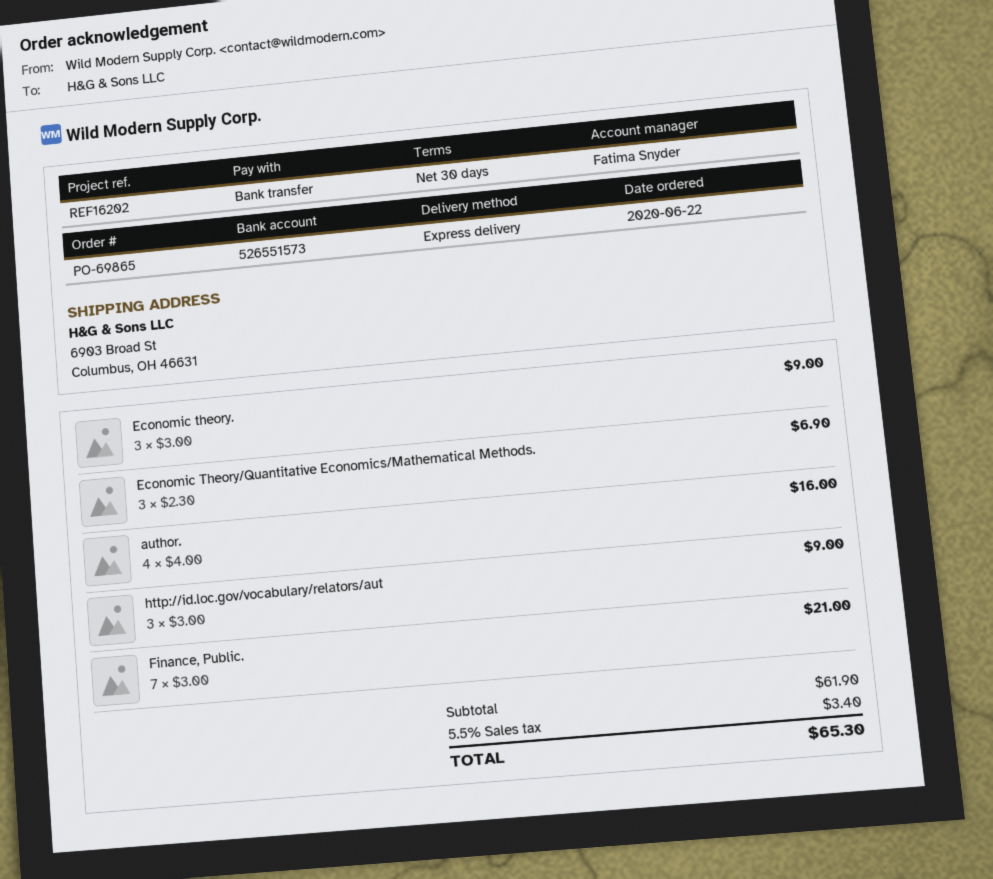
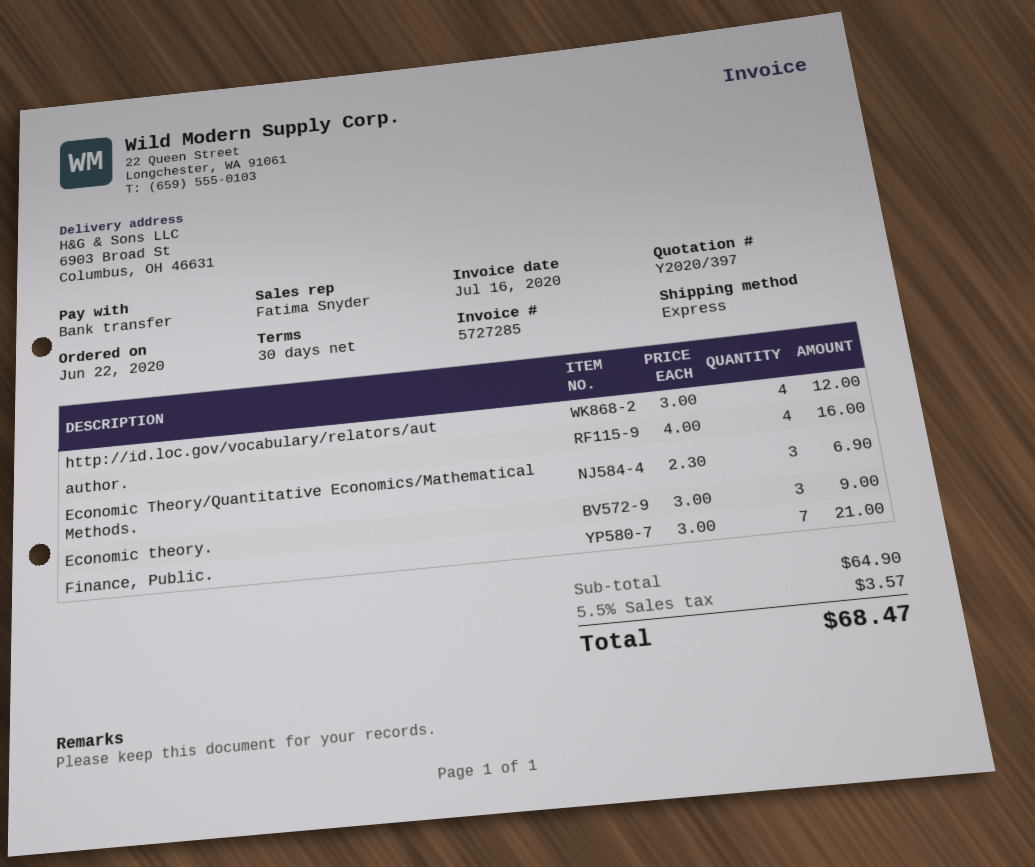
http://id.loc.gov/vocabulary/relators/aut: 3 x 3.00 = 9.00 -> 4 x 3.00 = 12.00
subtotal: 61.90 -> 64.90
tax: 5.5% = 3.40 -> 5.5% = 3.57
total: 65.30 -> 68.47

